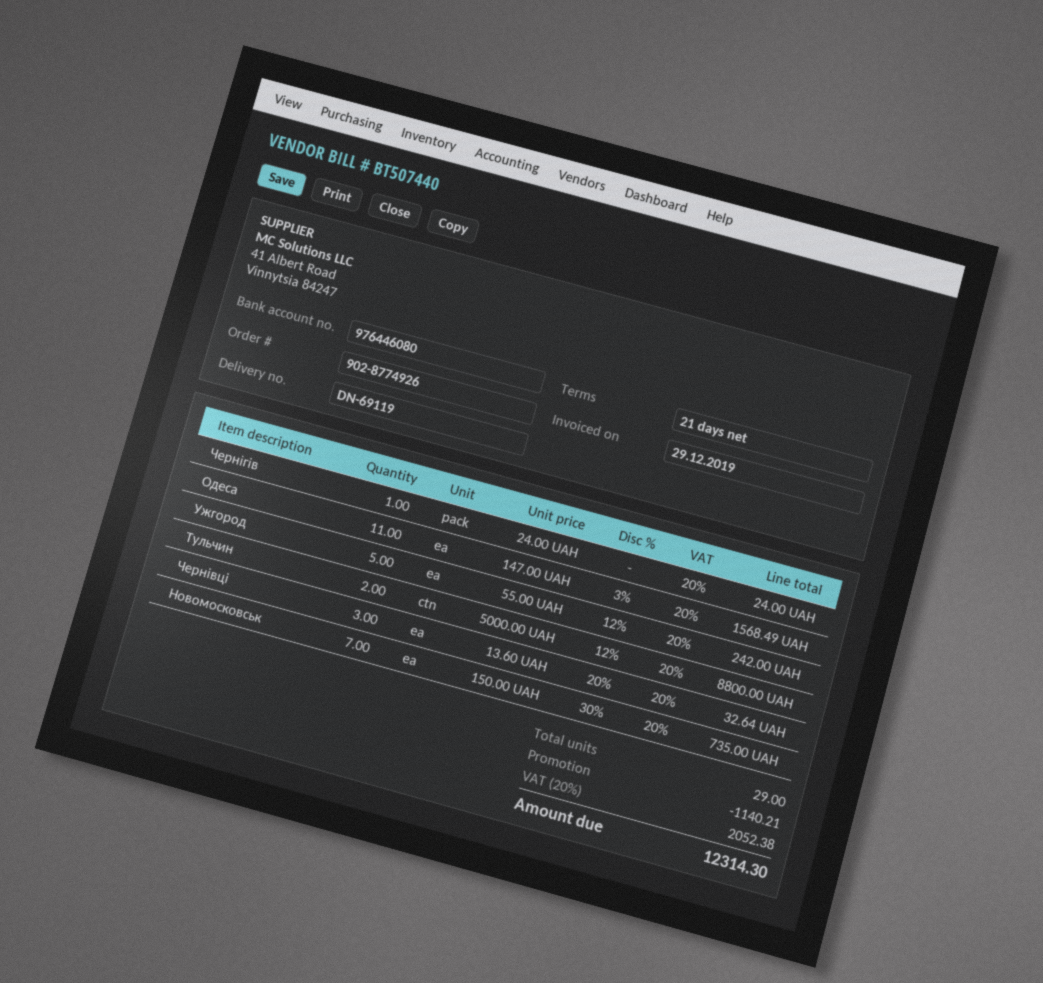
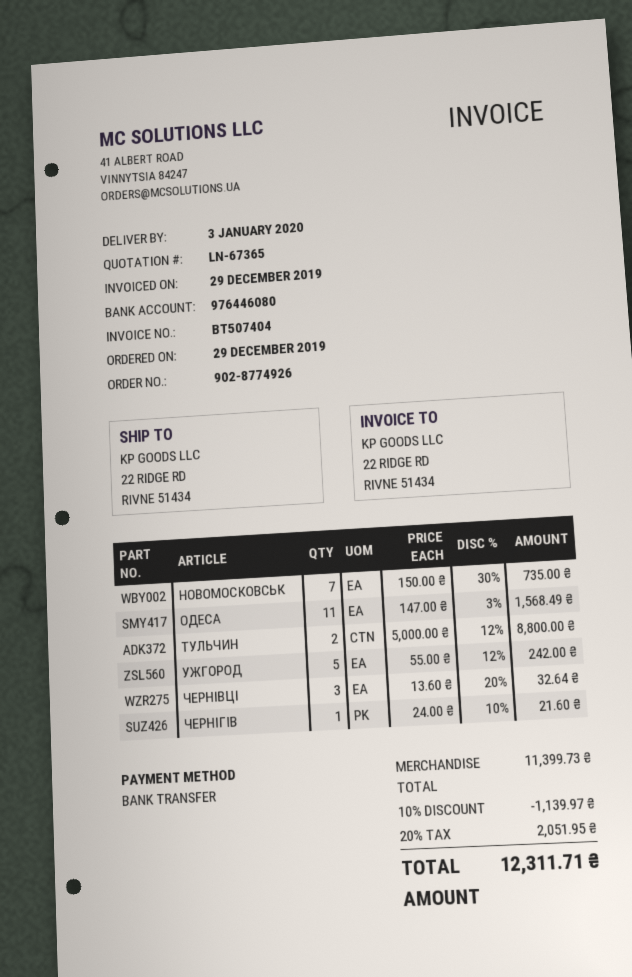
invoice number: BT507440 -> BT507404
Чернігів: 1 x 24.00 = 24.00 -> 1 x 24.00 - 10% = 21.60
discount: 1140.21 -> 1139.97
tax: 20% = 2052.38 -> 20% = 2051.95
total: 12314.30 -> 12311.71

